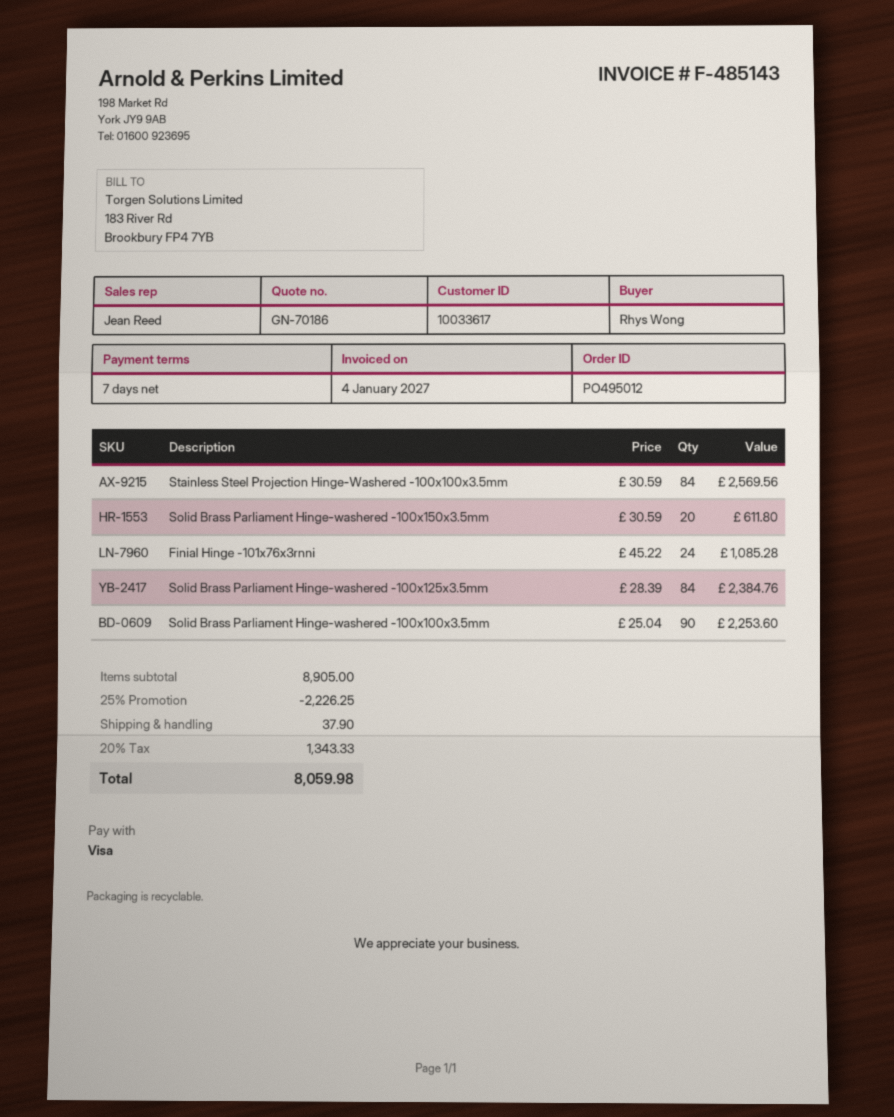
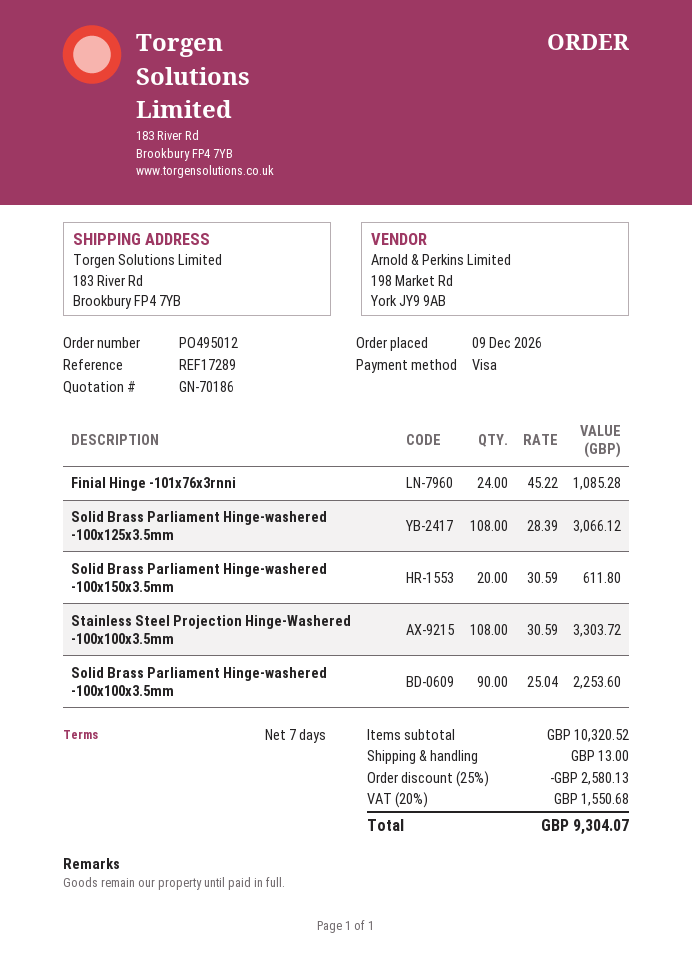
Stainless Steel Projection Hinge-Washered -100x100x3.5mm: 84 x 30.59 = 2569.56 -> 108 x 30.59 = 3303.72
Solid Brass Parliament Hinge-washered -100x125x3.5mm: 84 x 28.39 = 2384.76 -> 108 x 28.39 = 3066.12
subtotal: 8905.00 -> 10320.52
discount: 25% = 2226.25 -> 25% = 2580.13
shipping: 37.90 -> 13.00
tax: 20% = 1343.33 -> 20% = 1550.68
total: 8059.98 -> 9304.07

